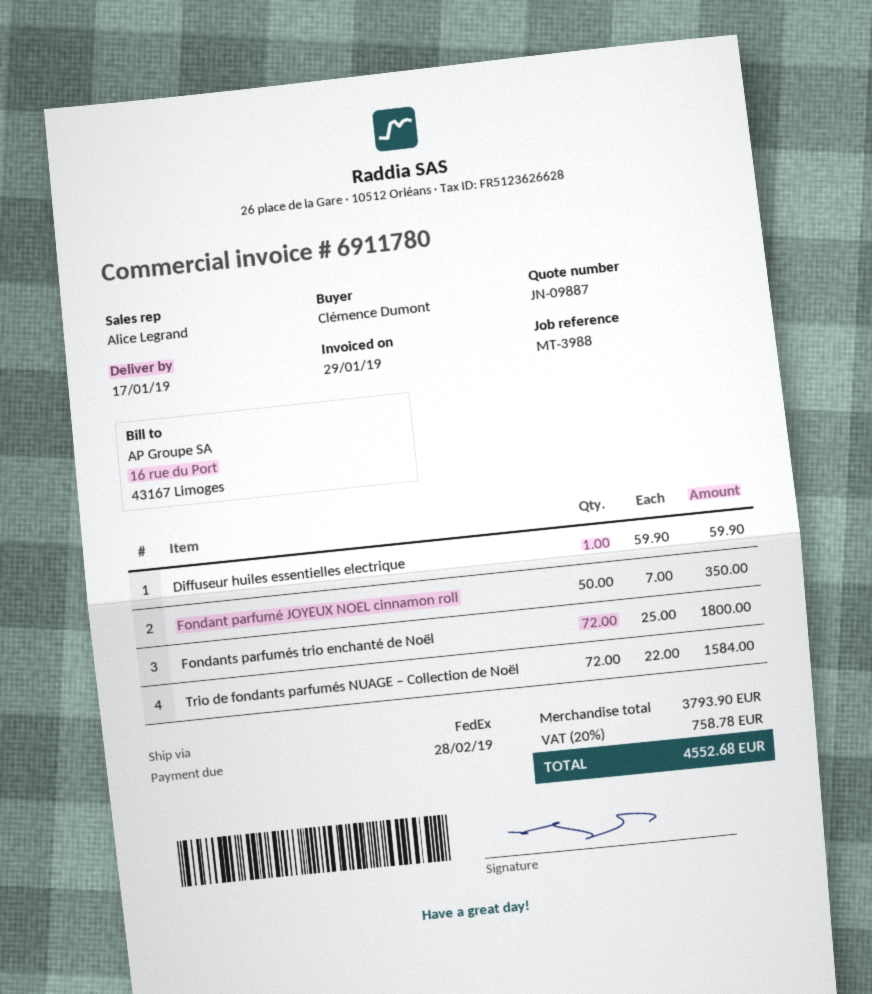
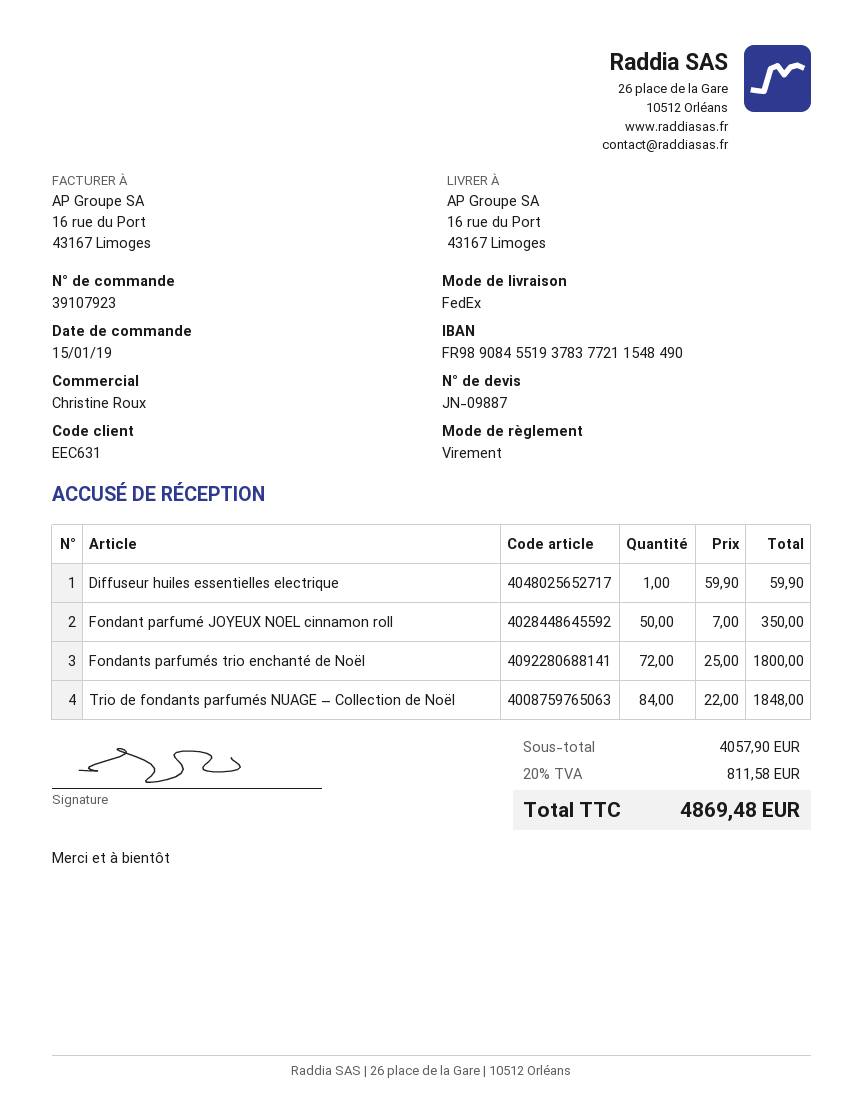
sales rep: Alice Legrand -> Christine Roux
Trio de fondants parfumés NUAGE – Collection de Noël: 72 x 22.00 = 1584.00 -> 84 x 22.00 = 1848.00
subtotal: 3793.90 -> 4057.90
tax: 20% = 758.78 -> 20% = 811.58
total: 4552.68 -> 4869.48

